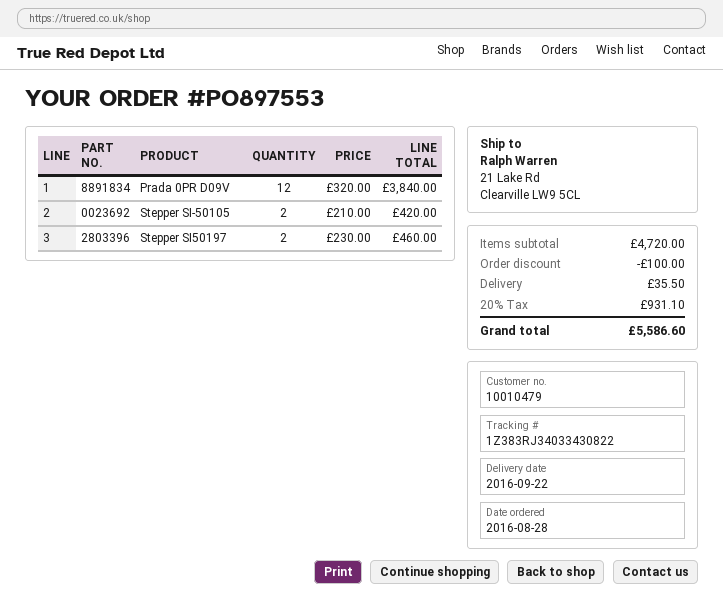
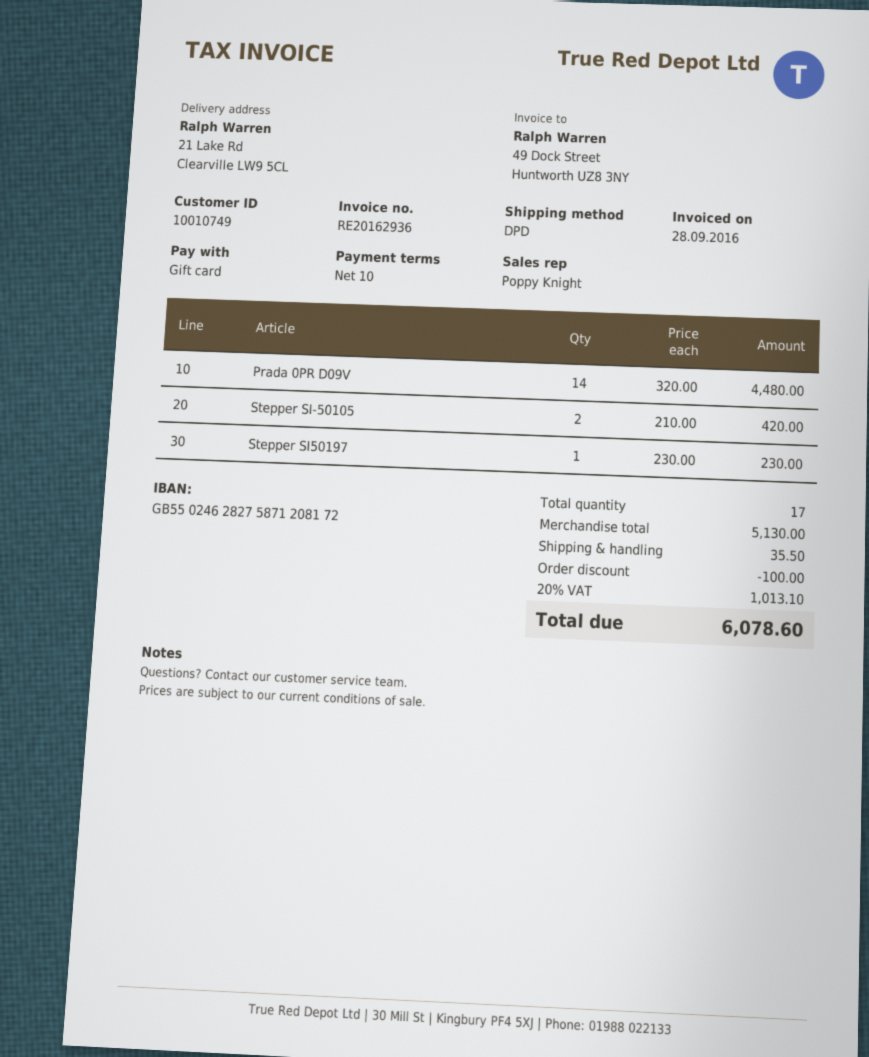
customer number: 10010479 -> 10010749
Prada 0PR D09V: 12 x 320.00 = 3840.00 -> 14 x 320.00 = 4480.00
Stepper SI50197: 2 x 230.00 = 460.00 -> 1 x 230.00 = 230.00
subtotal: 4720.00 -> 5130.00
tax: 20% = 931.10 -> 20% = 1013.10
total: 5586.60 -> 6078.60

